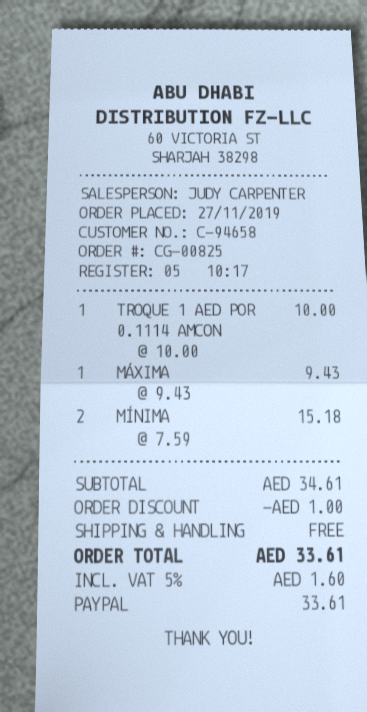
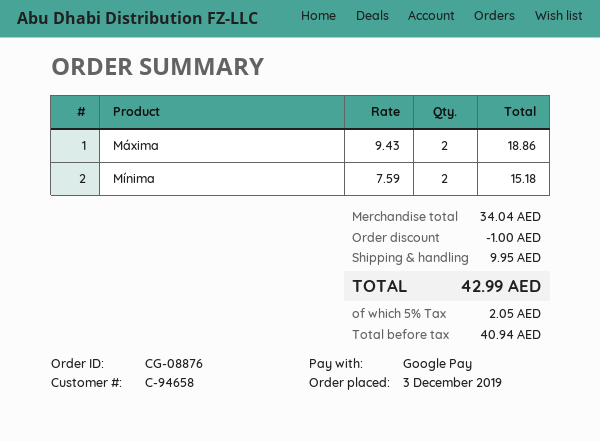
order number: CG-00825 -> CG-08876
order date: 2019-11-27 -> 2019-12-03
payment method: PayPal -> Google Pay
TROQUE 1 AED POR 0.1114 AMCON: 1 x 10.00 = 10.00 -> none
MÁXIMA: 1 x 9.43 = 9.43 -> 2 x 9.43 = 18.86
subtotal: 34.61 -> 34.04
shipping: 0.00 -> 9.95
tax: 5% = 1.60 -> 5% = 2.05
total: 33.61 -> 42.99

